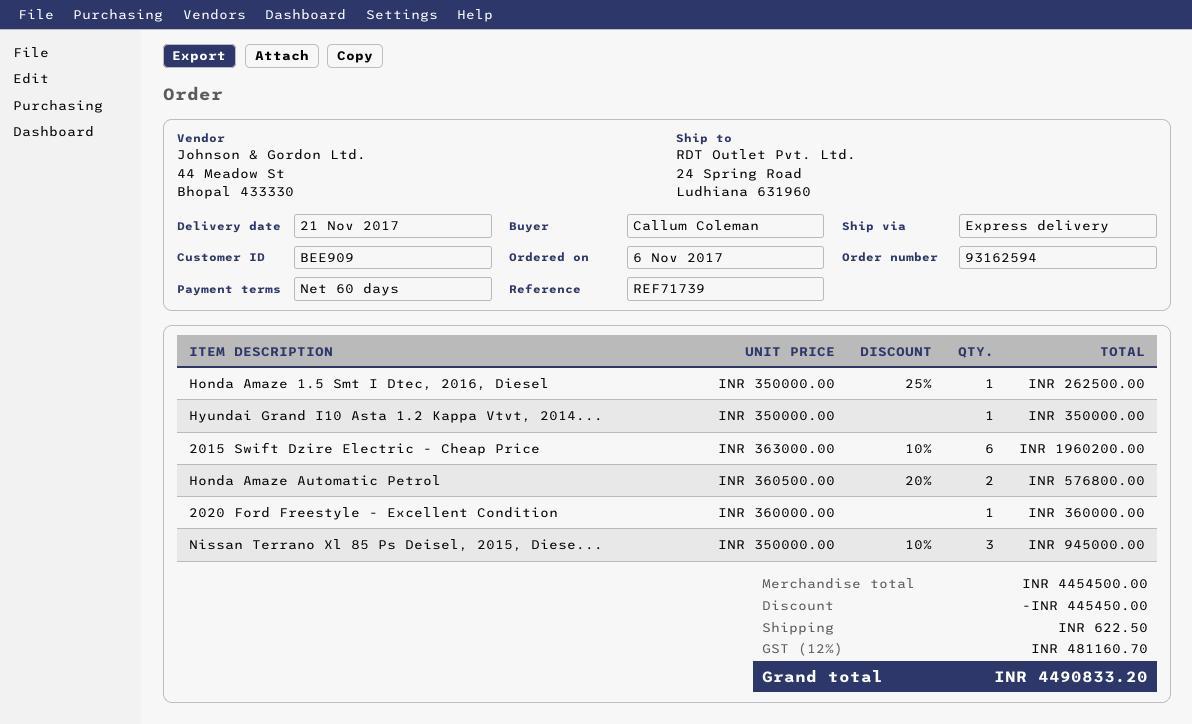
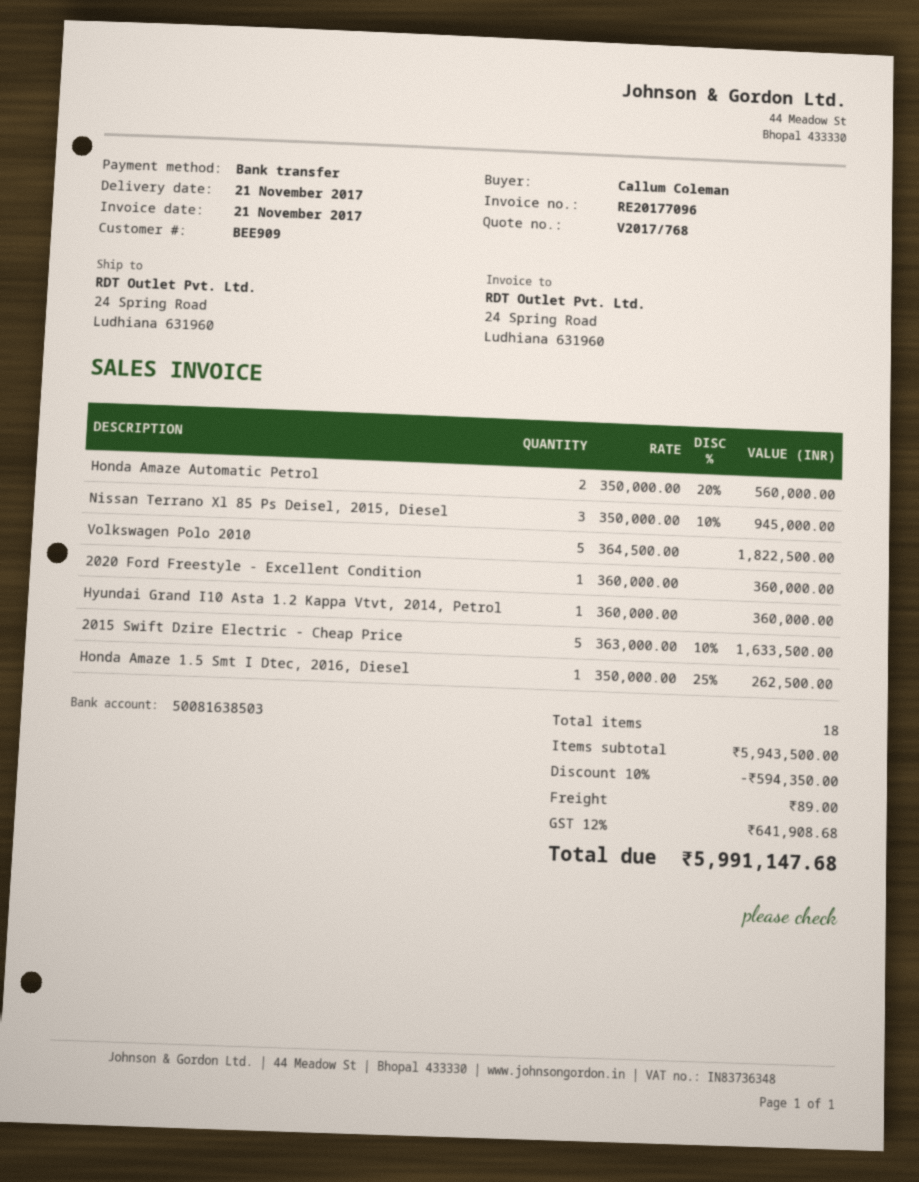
Hyundai Grand I10 Asta 1.2 Kappa Vtvt, 2014...: 1 x 350000.00 = 350000.00 -> 1 x 360000.00 = 360000.00
2015 Swift Dzire Electric - Cheap Price: 6 x 363000.00 - 10% = 1960200.00 -> 5 x 363000.00 - 10% = 1633500.00
Honda Amaze Automatic Petrol: 2 x 360500.00 - 20% = 576800.00 -> 2 x 350000.00 - 20% = 560000.00
Volkswagen Polo 2010: none -> 5 x 364500.00 = 1822500.00
subtotal: 4454500.00 -> 5943500.00
discount: 445450.00 -> 594350.00
shipping: 622.50 -> 89.00
tax: 12% = 481160.70 -> 12% = 641908.68
total: 4490833.20 -> 5991147.68

